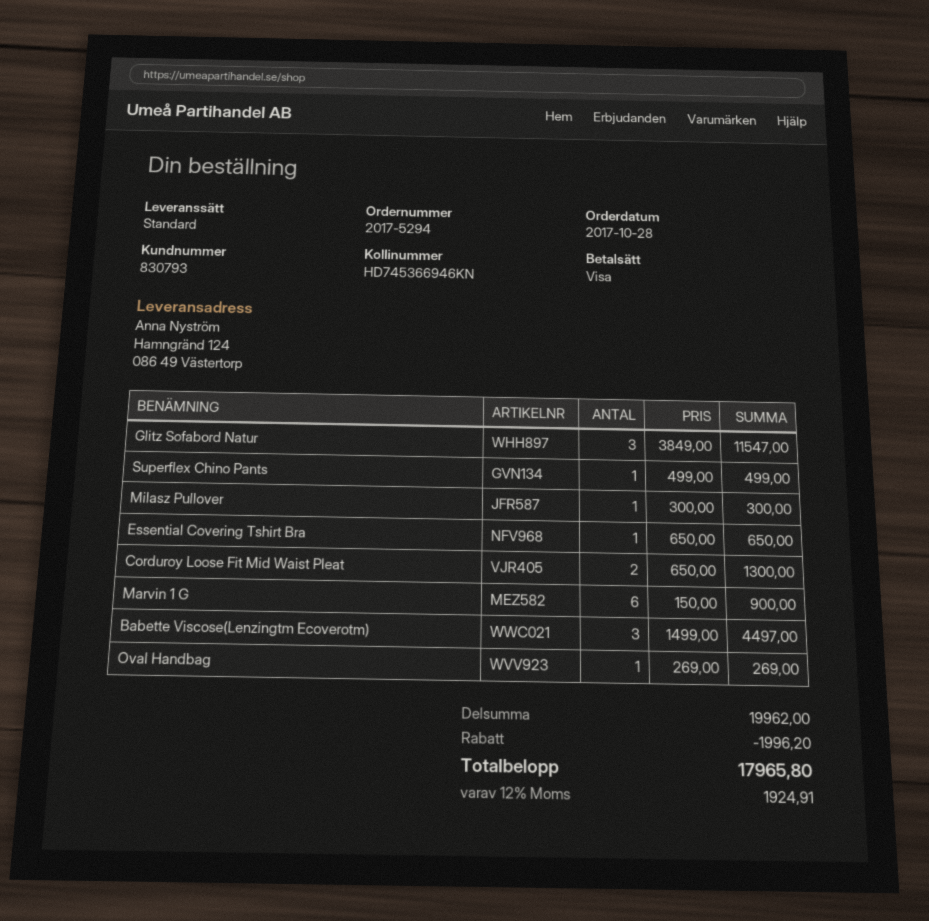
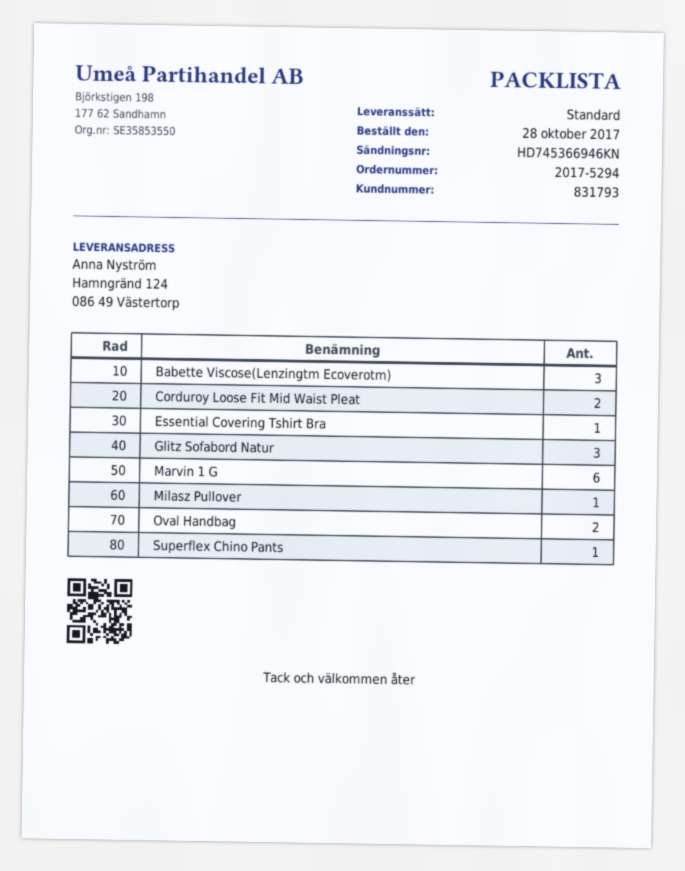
customer number: 830793 -> 831793
Oval Handbag: 1 -> 2

